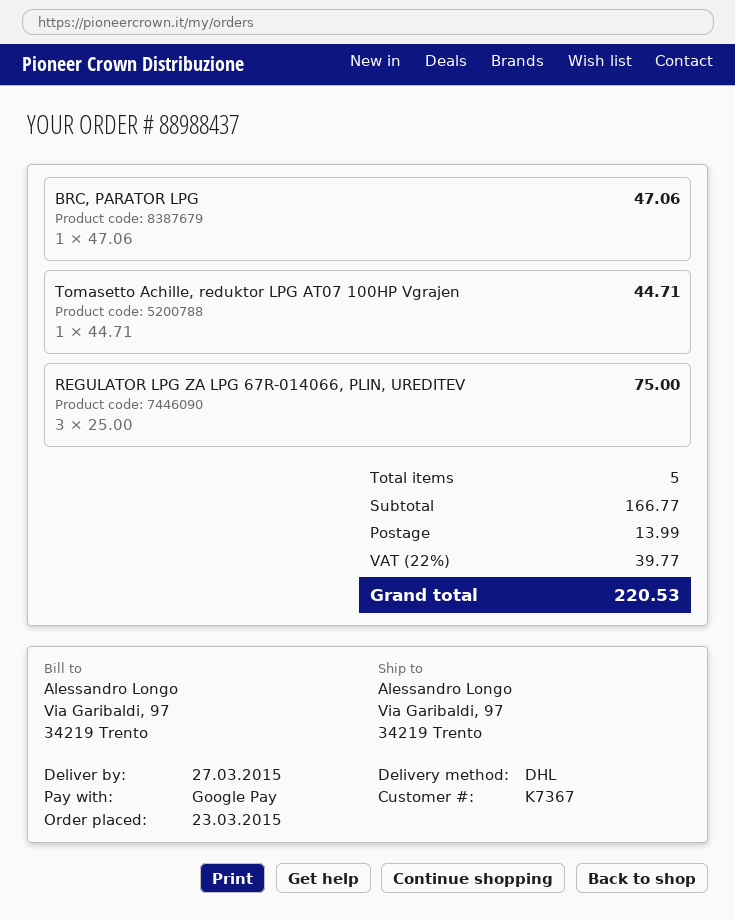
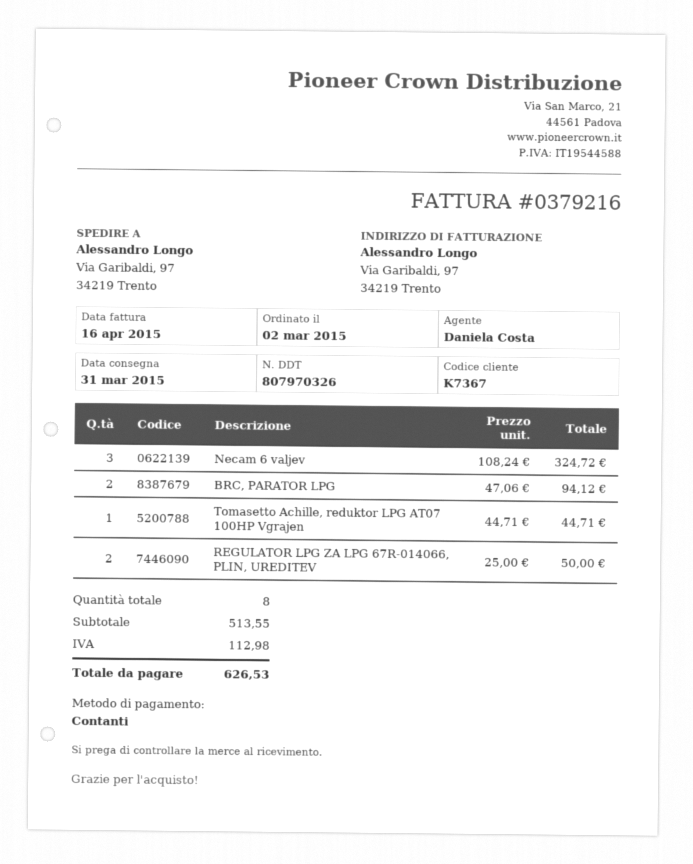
order date: 2015-03-23 -> 2015-03-02
delivery date: 2015-03-27 -> 2015-03-31
payment method: Google Pay -> cash
BRC, PARATOR LPG: 1 x 47.06 = 47.06 -> 2 x 47.06 = 94.12
REGULATOR LPG ZA LPG 67R-014066, PLIN, UREDITEV: 3 x 25.00 = 75.00 -> 2 x 25.00 = 50.00
Necam 6 valjev: none -> 3 x 108.24 = 324.72
total quantity: 5 -> 8
subtotal: 166.77 -> 513.55
shipping: 13.99 -> none
tax: 39.77 -> 112.98
total: 220.53 -> 626.53

